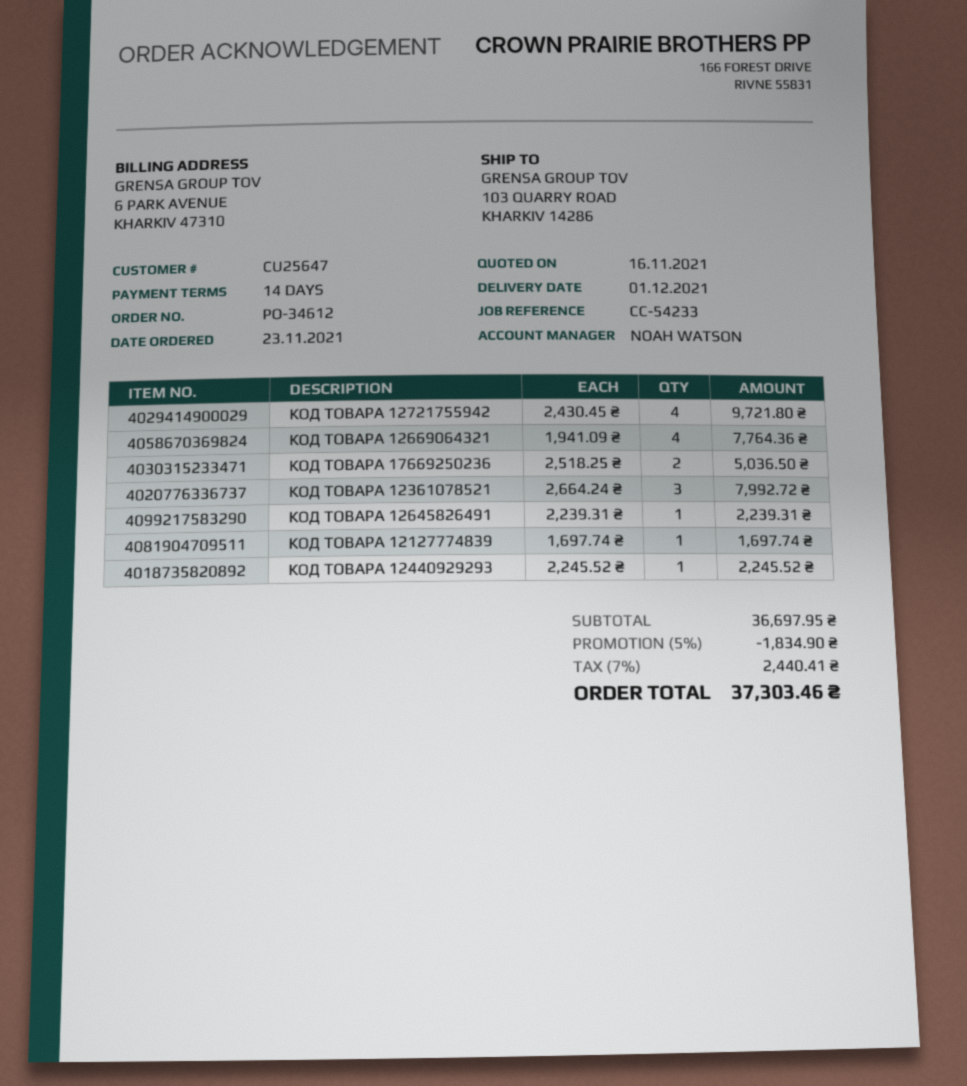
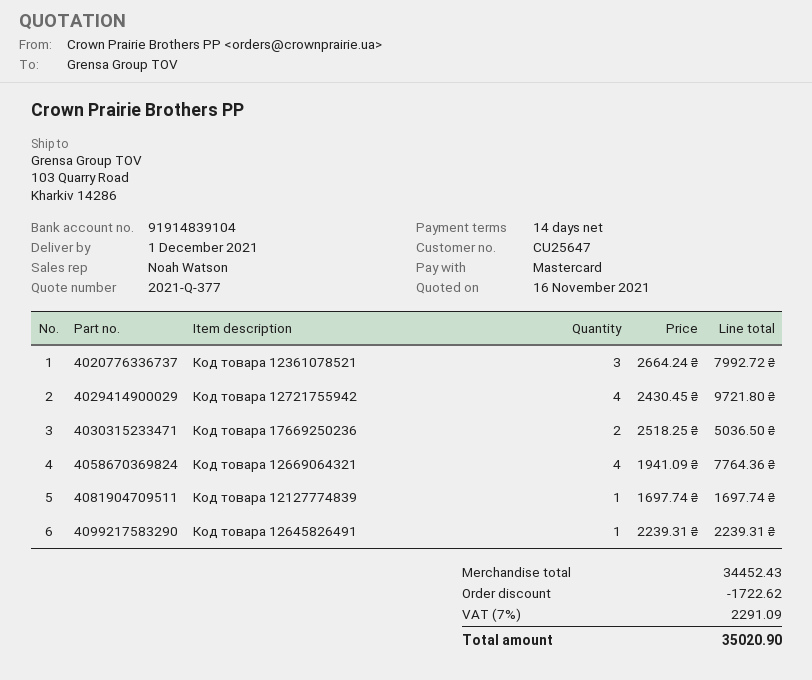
КОД ТОВАРА 12440929293: 1 x 2245.52 = 2245.52 -> none
subtotal: 36697.95 -> 34452.43
discount: 1834.90 -> 1722.62
tax: 7% = 2440.41 -> 7% = 2291.09
total: 37303.46 -> 35020.90

